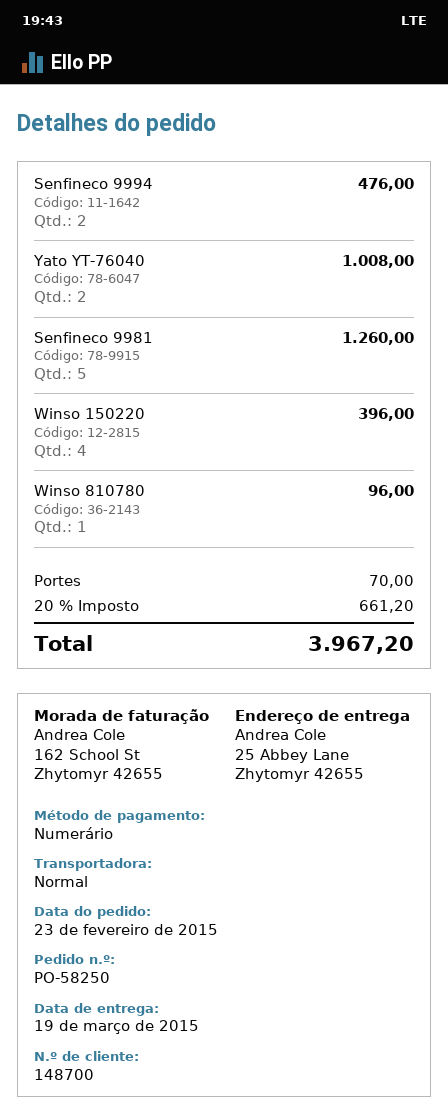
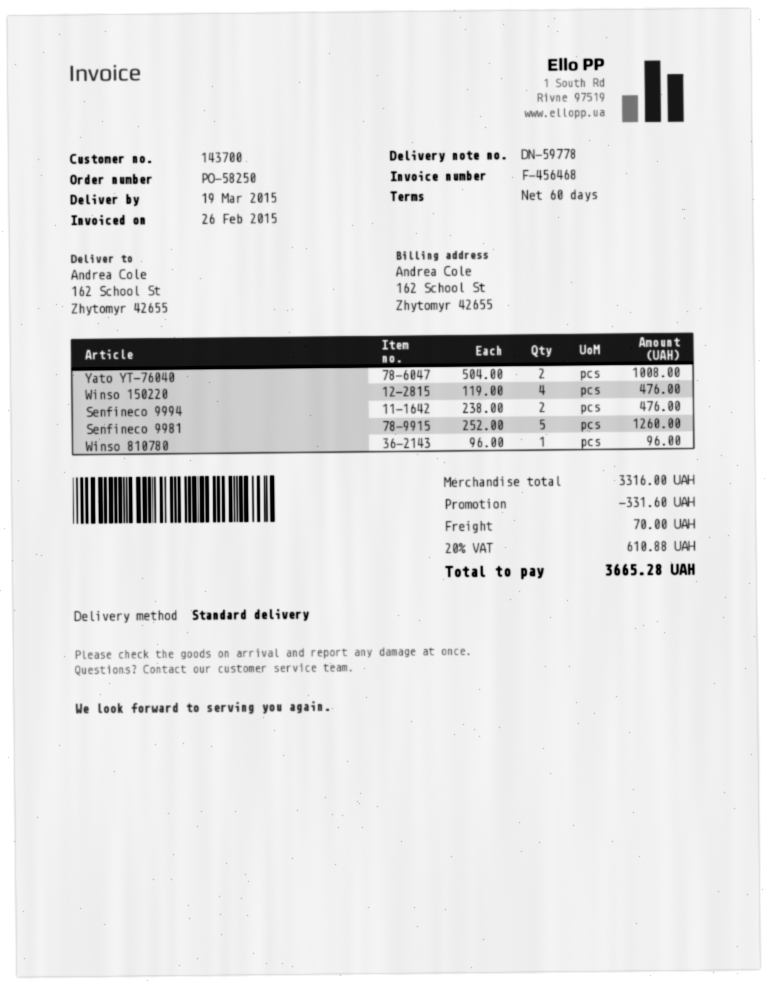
customer number: 148700 -> 143700
ship to: 25 Abbey Lane, Zhytomyr 42655 -> 162 School St, Zhytomyr 42655
Winso 150220: 4 for 396.00 -> 4 for 476.00
discount: none -> 331.60
tax: 20% = 661.20 -> 20% = 610.88
total: 3967.20 -> 3665.28

